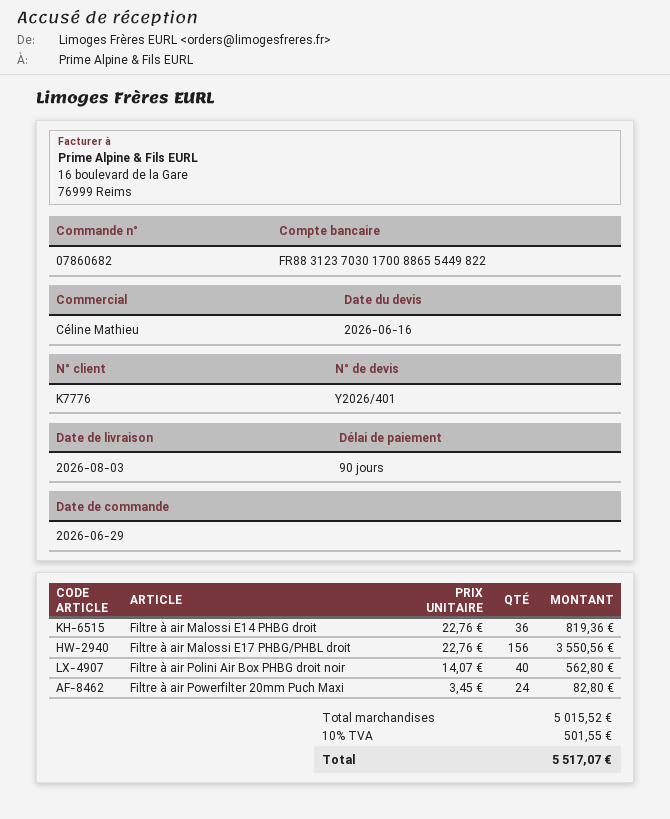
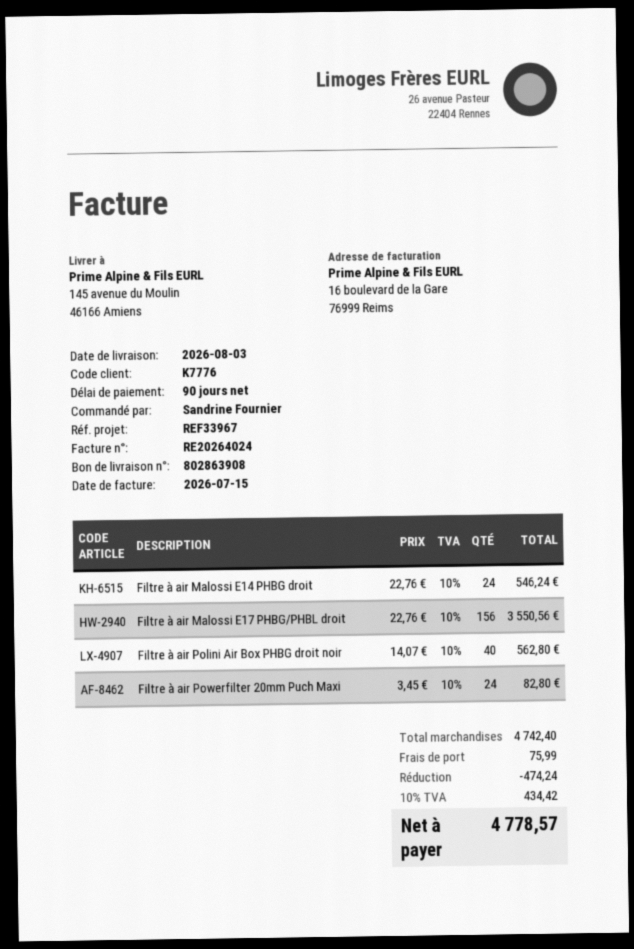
Filtre à air Malossi E14 PHBG droit: 36 x 22.76 = 819.36 -> 24 x 22.76 = 546.24
subtotal: 5015.52 -> 4742.40
discount: none -> 474.24
shipping: none -> 75.99
tax: 10% = 501.55 -> 10% = 434.42
total: 5517.07 -> 4778.57

